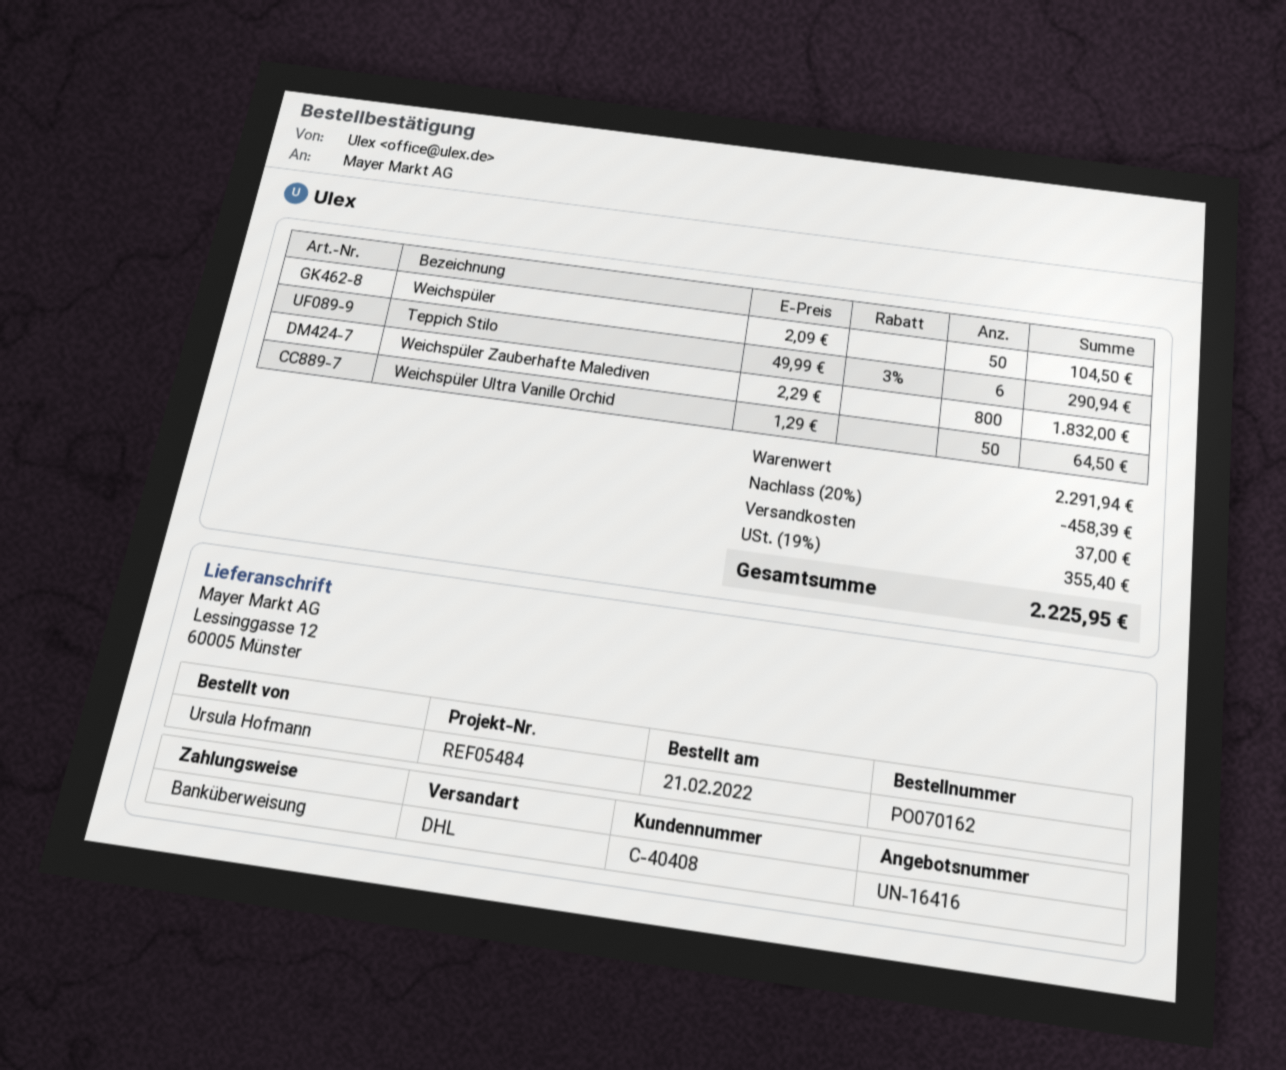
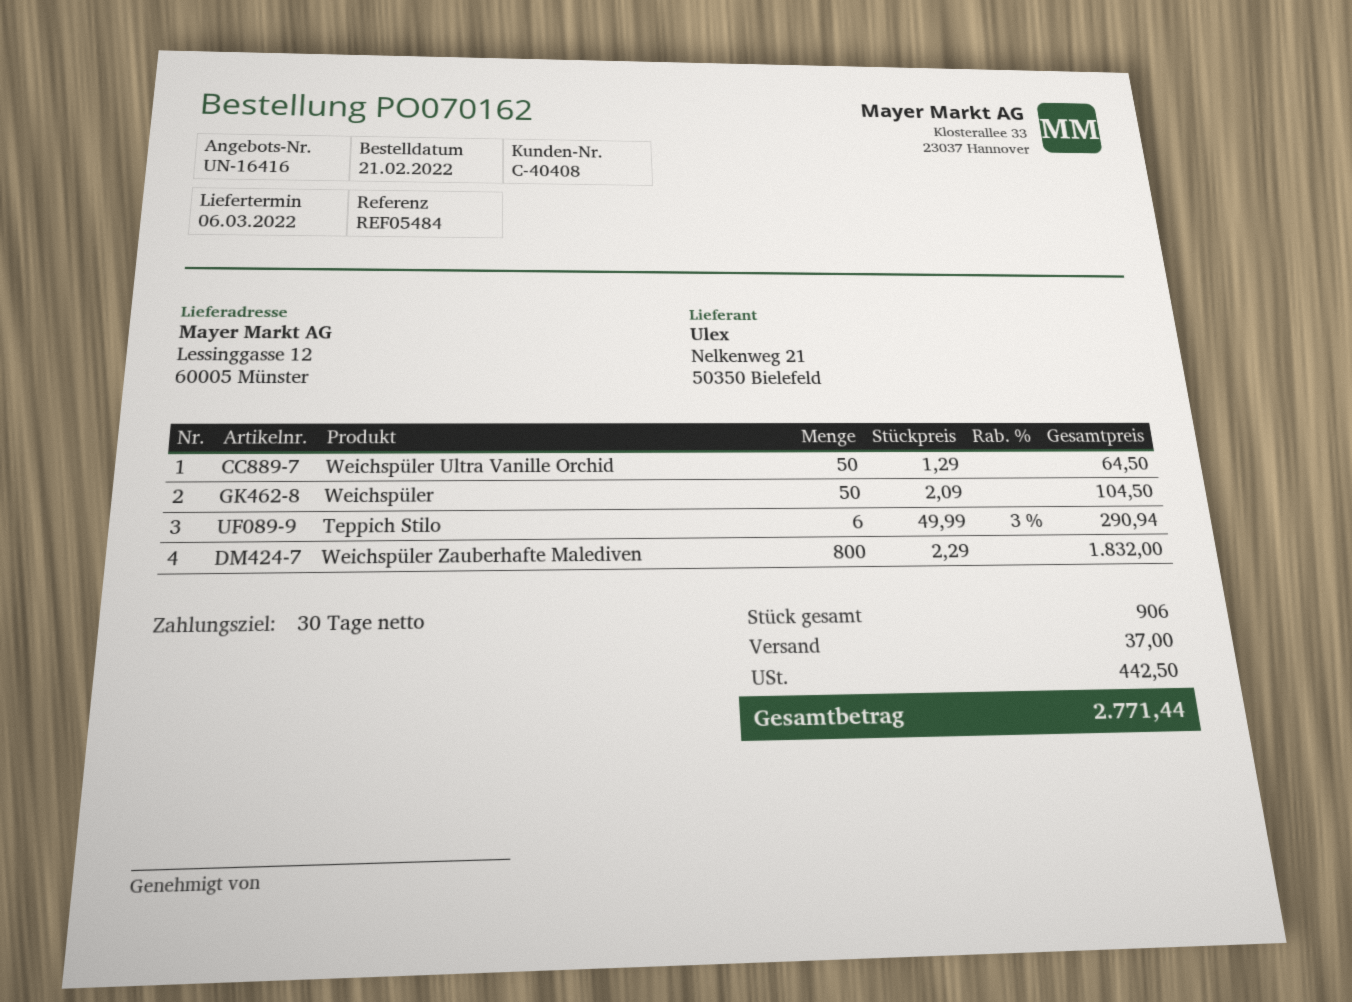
discount: 20% = 458.39 -> none
tax: 355.40 -> 442.50
total: 2225.95 -> 2771.44

